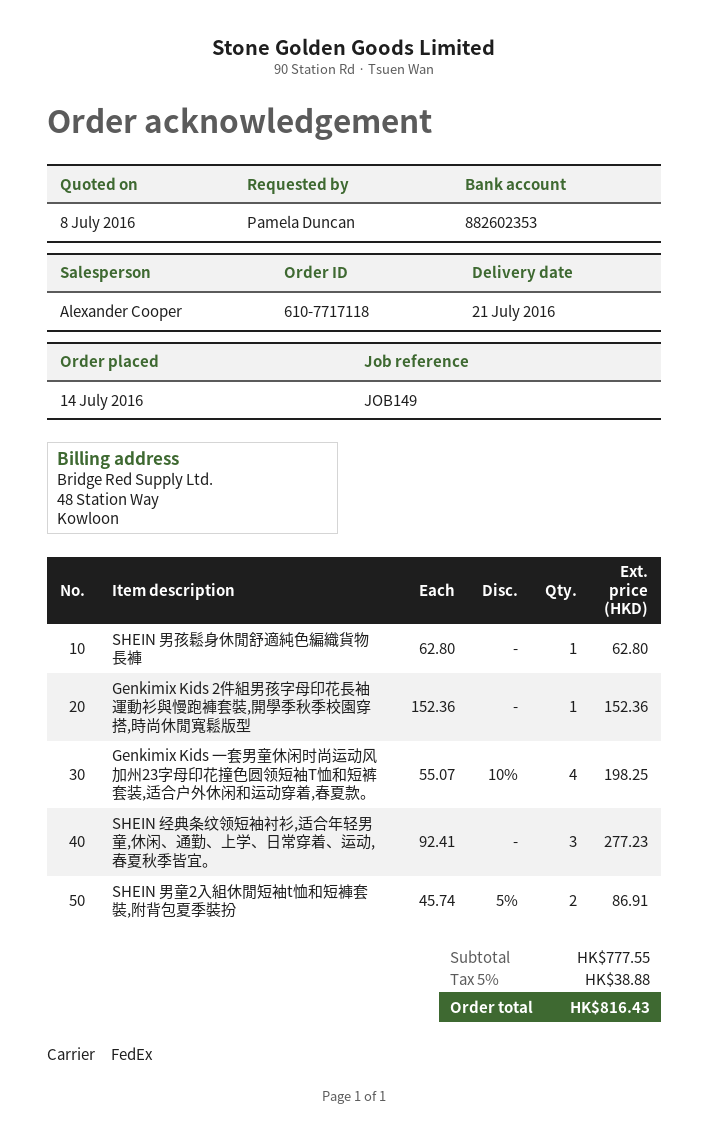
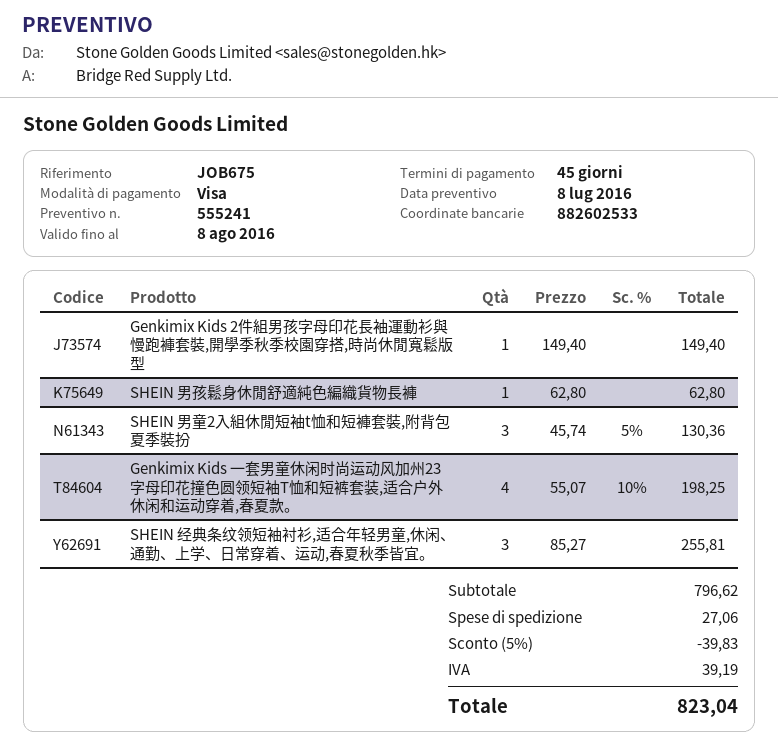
reference: JOB149 -> JOB675
bank account: 882602353 -> 882602533
Genkimix Kids 2件組男孩字母印花長袖運動衫與慢跑褲套裝,開學季秋季校園穿搭,時尚休閒寬鬆版型: 1 x 152.36 = 152.36 -> 1 x 149.40 = 149.40
SHEIN 经典条纹领短袖衬衫,适合年轻男童,休闲、通勤、上学、日常穿着、运动,春夏秋季皆宜。: 3 x 92.41 = 277.23 -> 3 x 85.27 = 255.81
SHEIN 男童2入組休閒短袖t恤和短褲套裝,附背包夏季裝扮: 2 x 45.74 - 5% = 86.91 -> 3 x 45.74 - 5% = 130.36
subtotal: 777.55 -> 796.62
discount: none -> 5% = 39.83
shipping: none -> 27.06
tax: 38.88 -> 39.19
total: 816.43 -> 823.04

